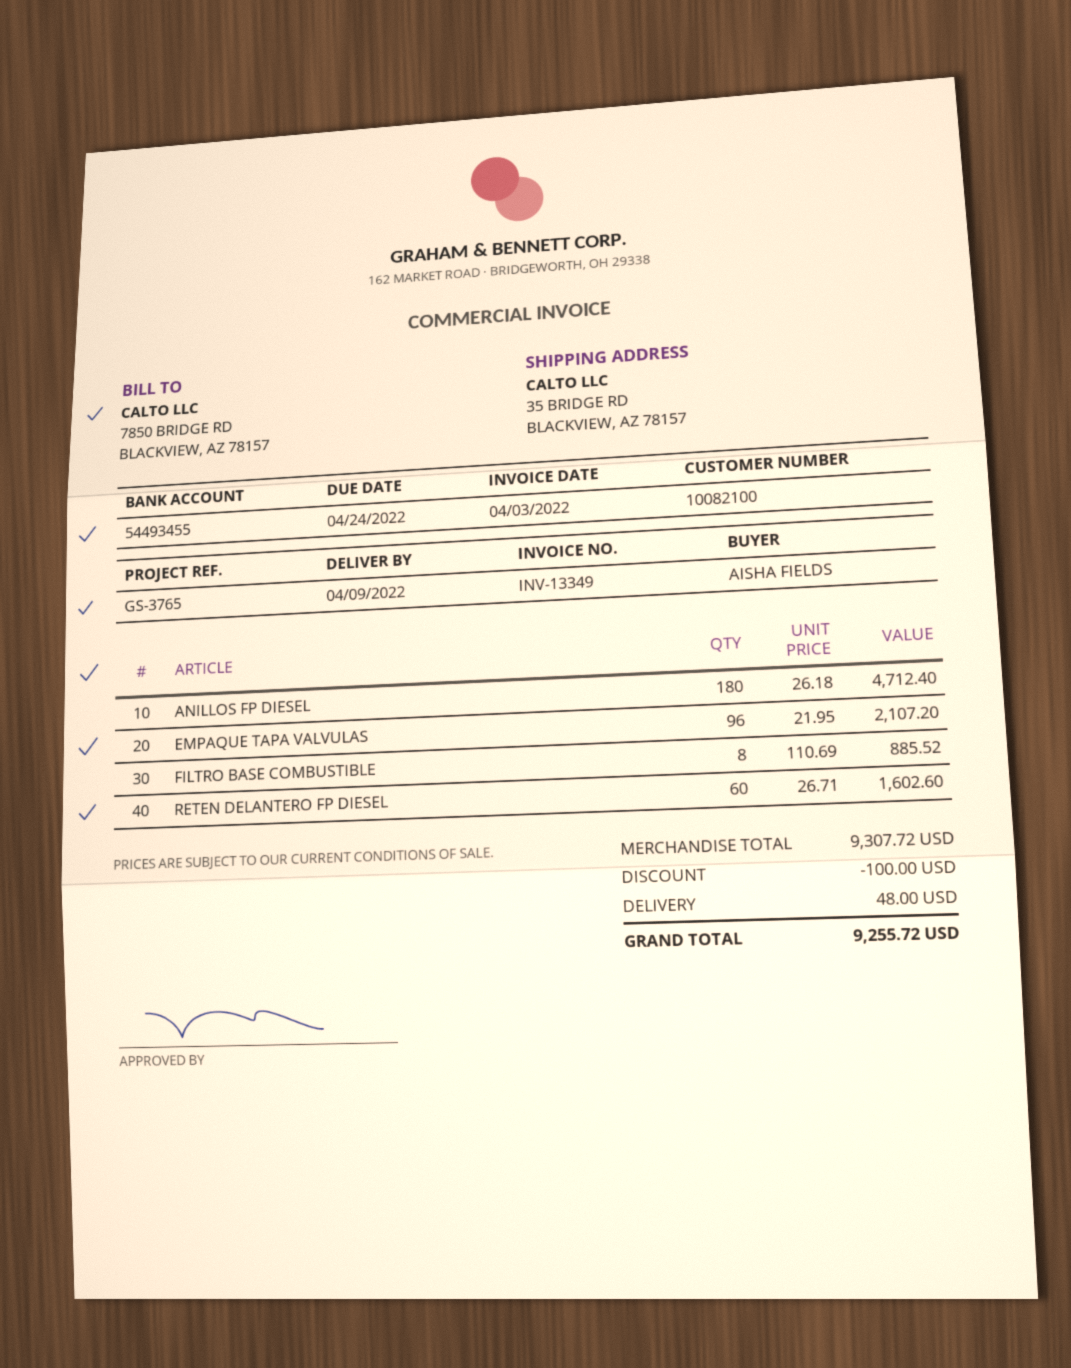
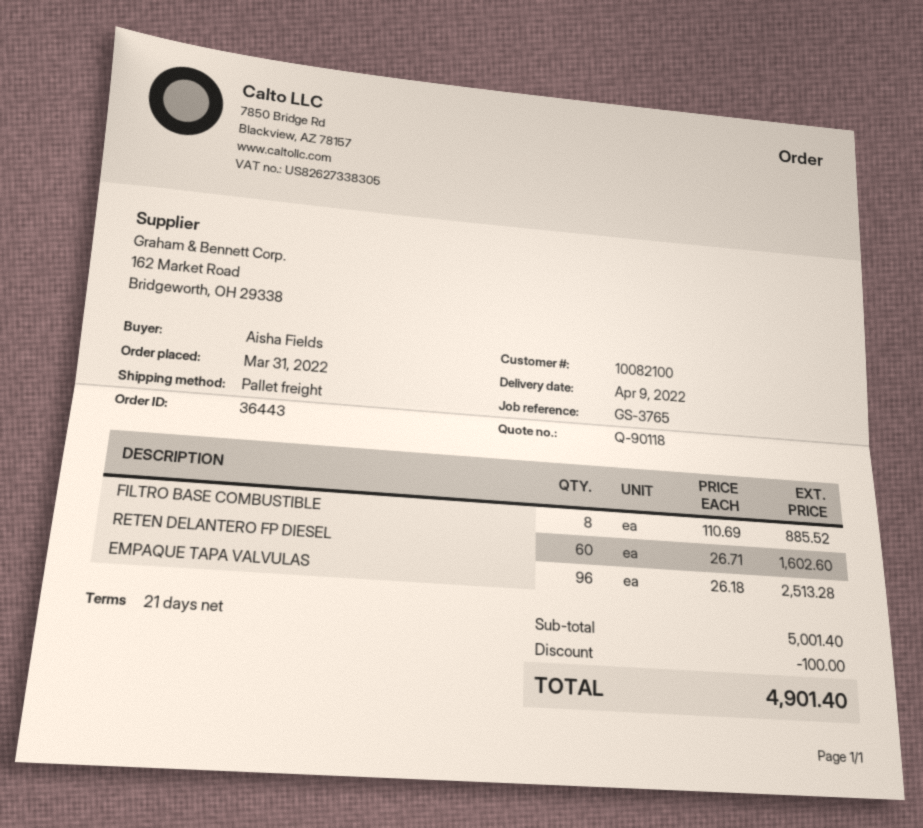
ANILLOS FP DIESEL: 180 x 26.18 = 4712.40 -> none
EMPAQUE TAPA VALVULAS: 96 x 21.95 = 2107.20 -> 96 x 26.18 = 2513.28
subtotal: 9307.72 -> 5001.40
shipping: 48.00 -> none
total: 9255.72 -> 4901.40

